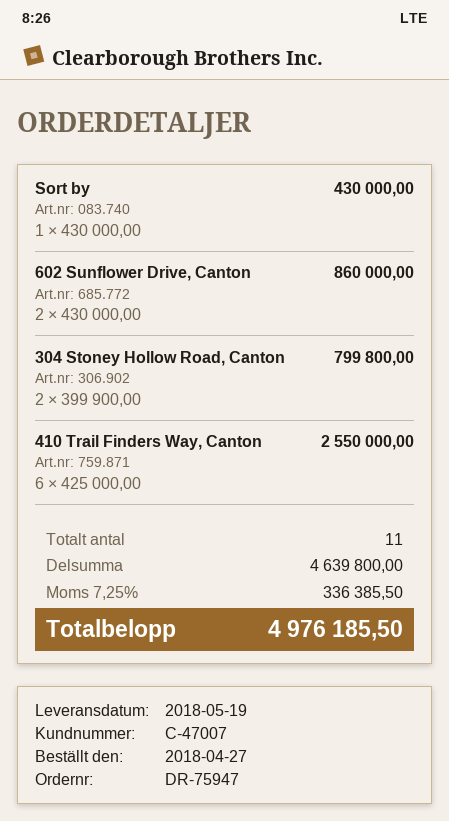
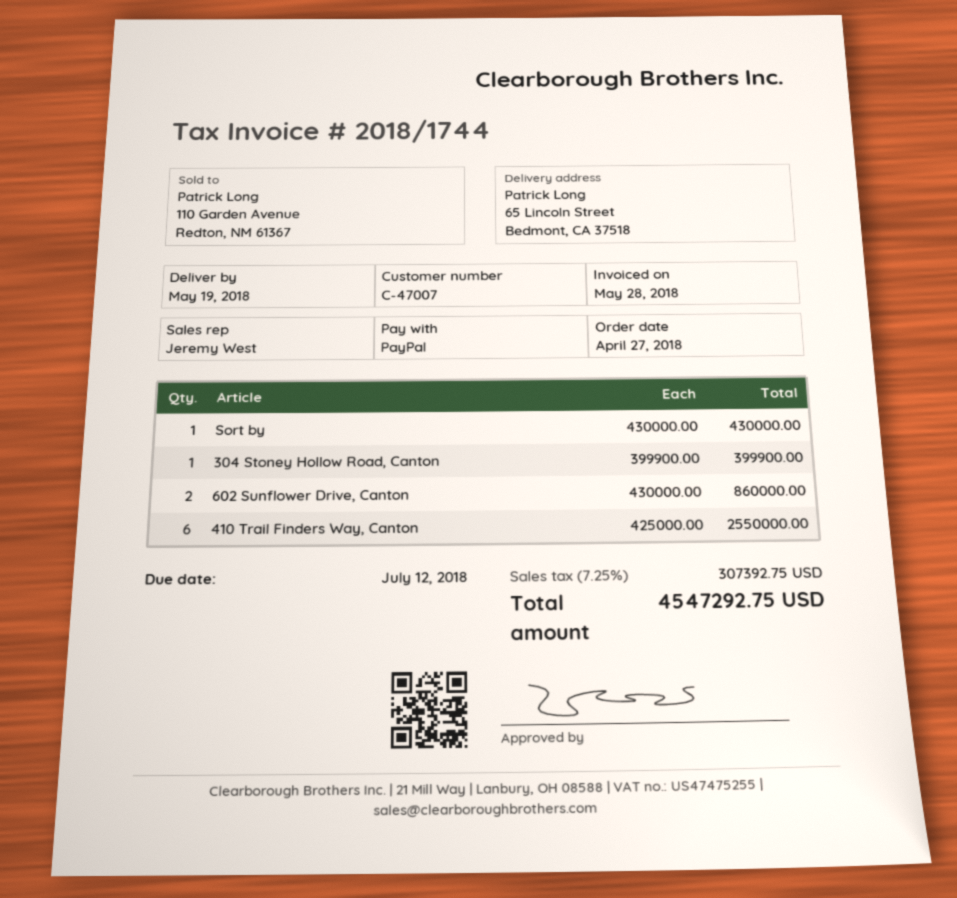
304 Stoney Hollow Road, Canton: 2 x 399900.00 = 799800.00 -> 1 x 399900.00 = 399900.00
tax: 7.25% = 336385.50 -> 7.25% = 307392.75
total: 4976185.50 -> 4547292.75

